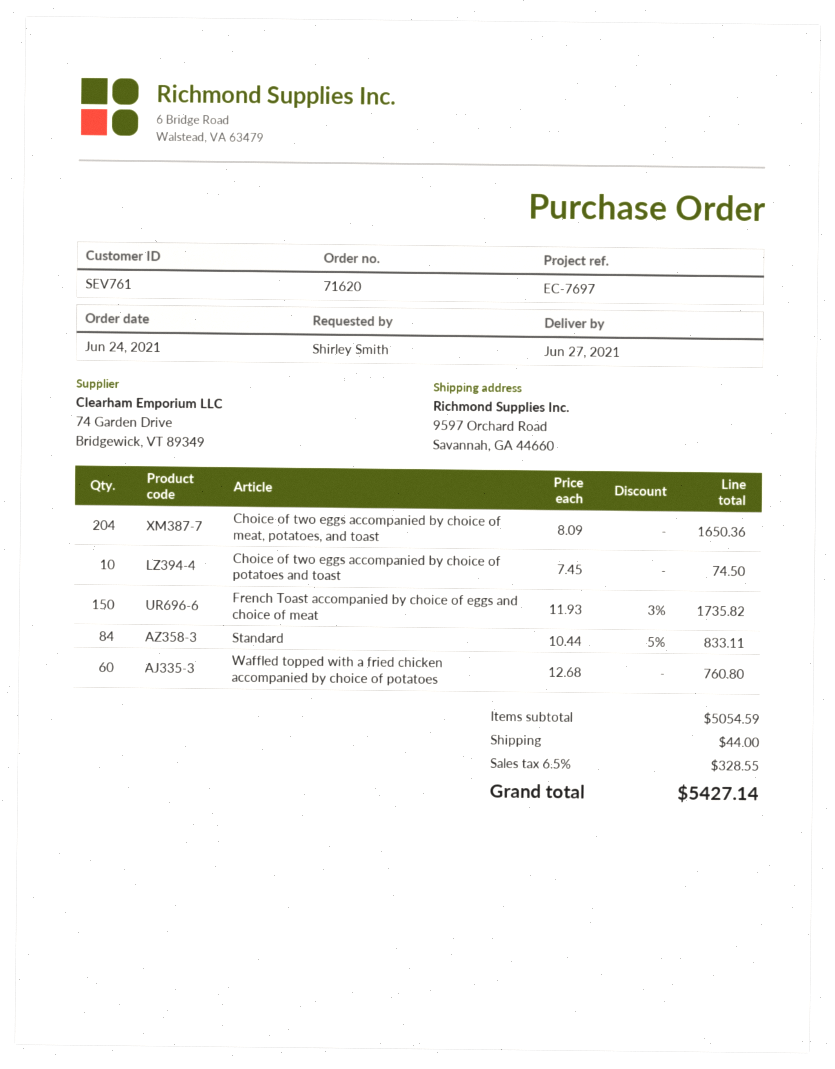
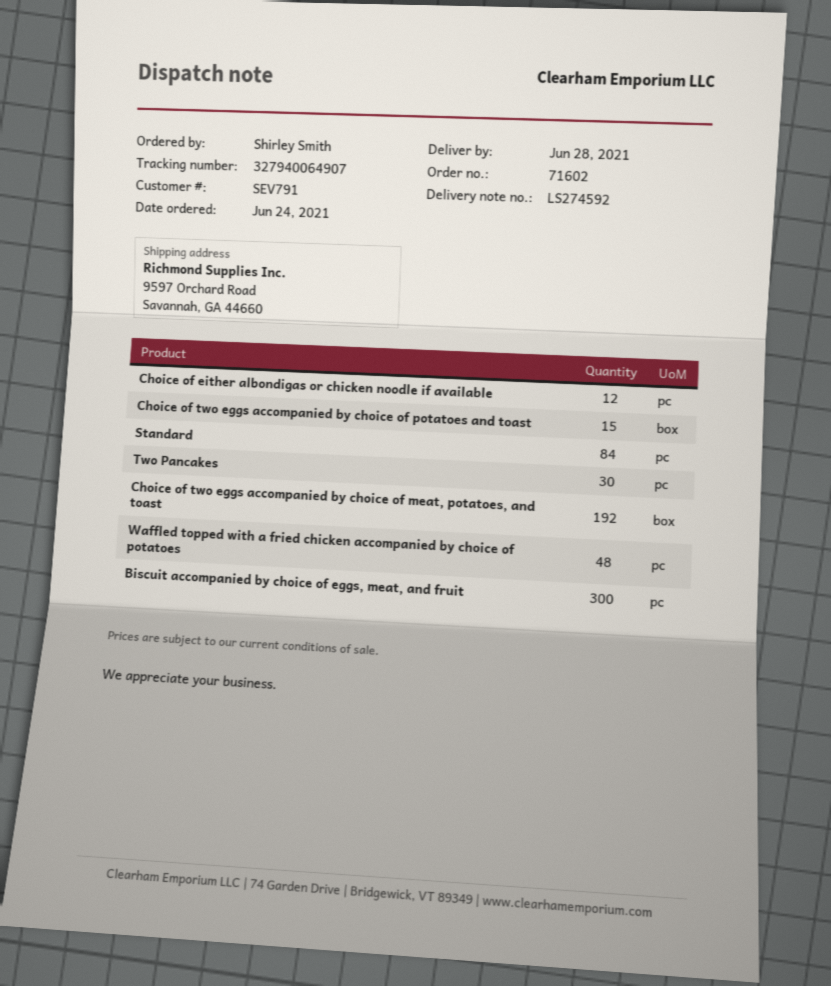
order number: 71620 -> 71602
delivery date: 2021-06-27 -> 2021-06-28
customer number: SEV761 -> SEV791
Choice of two eggs accompanied by choice of meat, potatoes, and toast: 204 -> 192
Choice of two eggs accompanied by choice of potatoes and toast: 10 -> 15
French Toast accompanied by choice of eggs and choice of meat: 150 -> none
Waffled topped with a fried chicken accompanied by choice of potatoes: 60 -> 48
Choice of either albondigas or chicken noodle if available: none -> 12
Two Pancakes: none -> 30
Biscuit accompanied by choice of eggs, meat, and fruit: none -> 300

